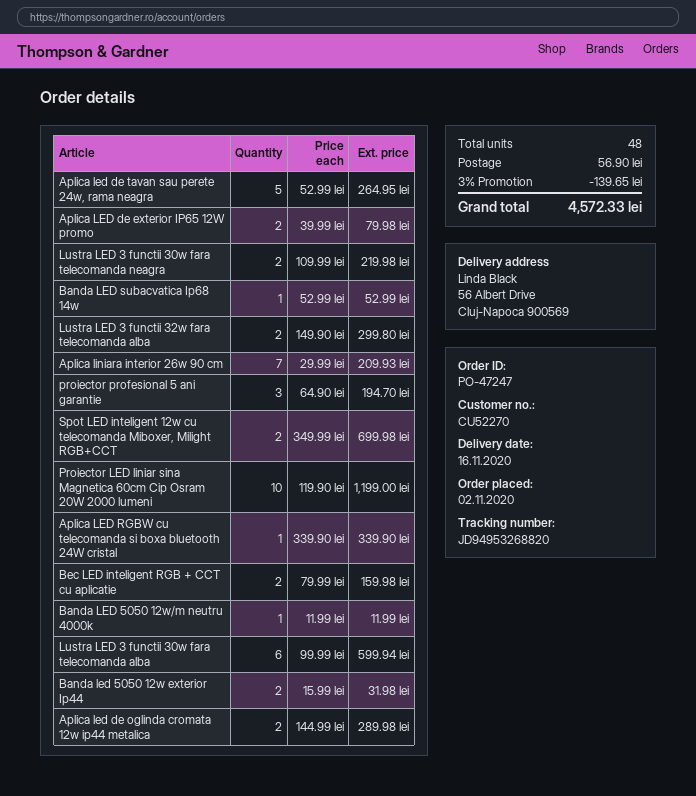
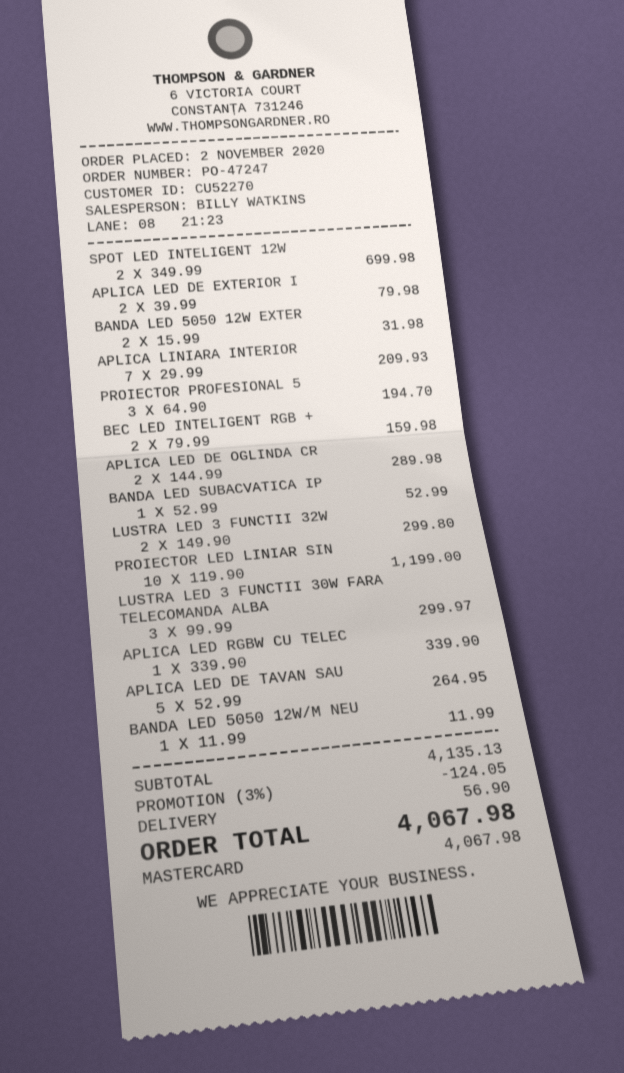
Lustra LED 3 functii 30w fara telecomanda neagra: 2 x 109.99 = 219.98 -> none
Lustra LED 3 functii 30w fara telecomanda alba: 6 x 99.99 = 599.94 -> 3 x 99.99 = 299.97
discount: 3% = 139.65 -> 3% = 124.05
total: 4572.33 -> 4067.98

